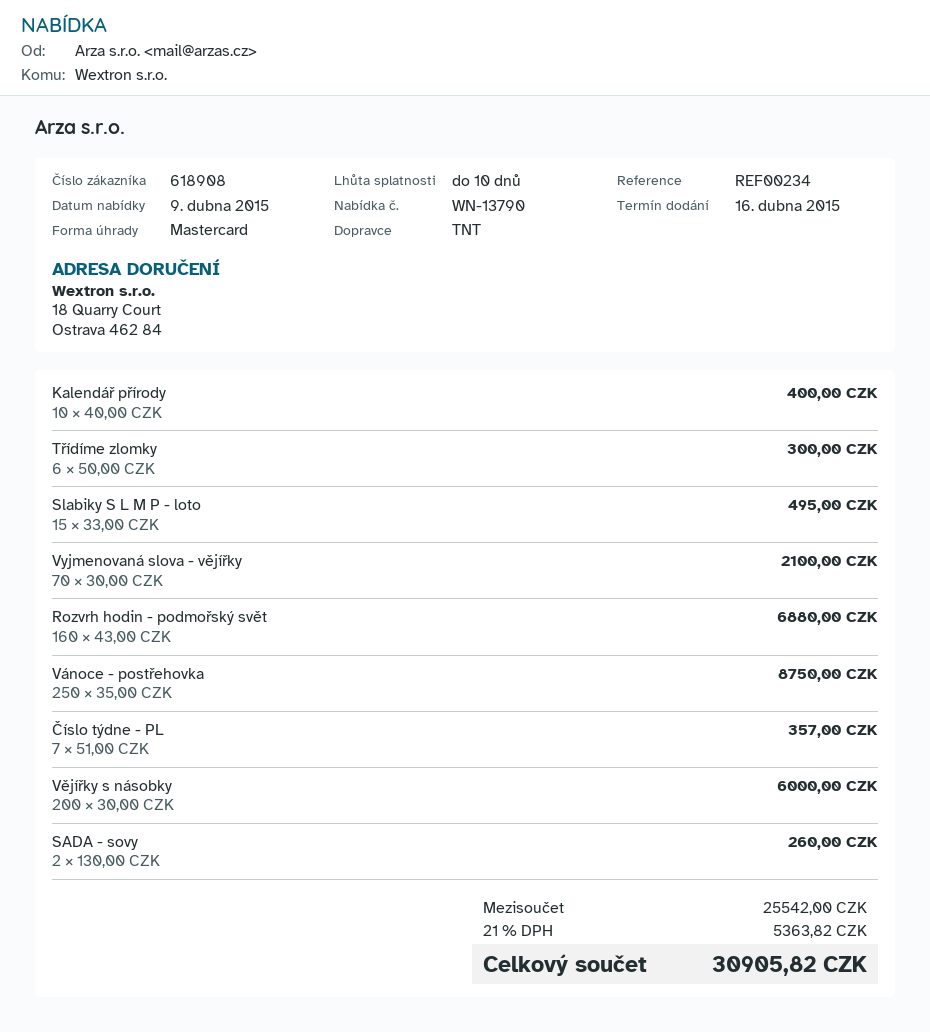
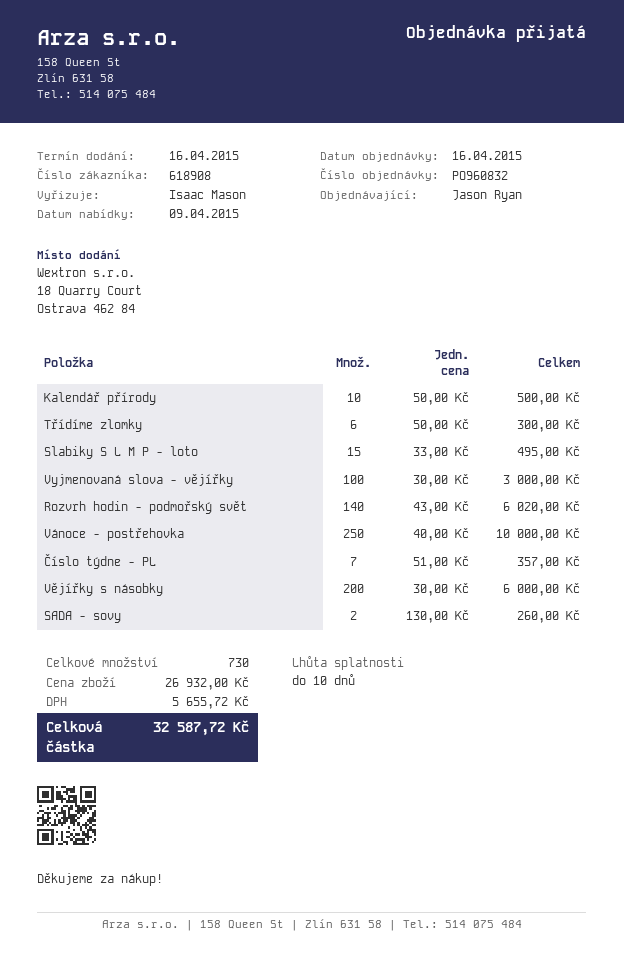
Kalendář přírody: 10 x 40.00 = 400.00 -> 10 x 50.00 = 500.00
Vyjmenovaná slova - vějířky: 70 x 30.00 = 2100.00 -> 100 x 30.00 = 3000.00
Rozvrh hodin - podmořský svět: 160 x 43.00 = 6880.00 -> 140 x 43.00 = 6020.00
Vánoce - postřehovka: 250 x 35.00 = 8750.00 -> 250 x 40.00 = 10000.00
subtotal: 25542.00 -> 26932.00
tax: 5363.82 -> 5655.72
total: 30905.82 -> 32587.72

